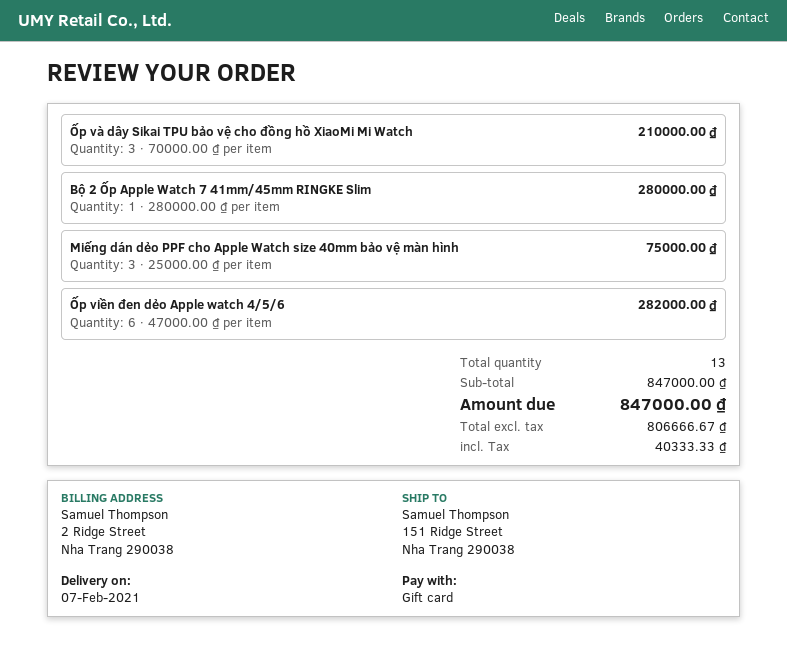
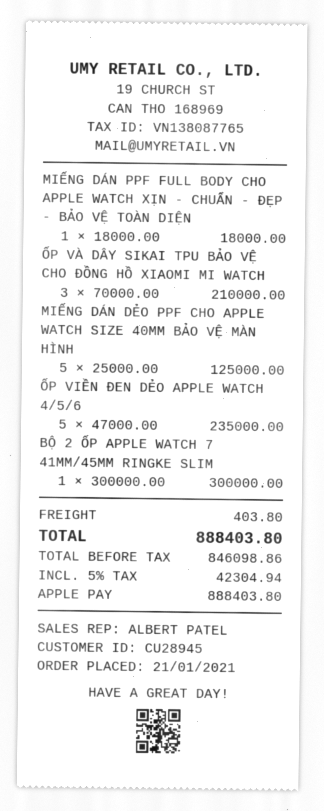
payment method: gift card -> Apple Pay
Bộ 2 Ốp Apple Watch 7 41mm/45mm RINGKE Slim: 1 x 280000.00 = 280000.00 -> 1 x 300000.00 = 300000.00
Miếng dán dẻo PPF cho Apple Watch size 40mm bảo vệ màn hình: 3 x 25000.00 = 75000.00 -> 5 x 25000.00 = 125000.00
Ốp viền đen dẻo Apple watch 4/5/6: 6 x 47000.00 = 282000.00 -> 5 x 47000.00 = 235000.00
MIẾNG DÁN PPF FULL BODY CHO APPLE WATCH XỊN - CHUẨN - ĐẸP - BẢO VỆ TOÀN DIỆN: none -> 1 x 18000.00 = 18000.00
shipping: none -> 403.80
net: 806666.67 -> 846098.86
tax: 40333.33 -> 42304.94
total: 847000.00 -> 888403.80

